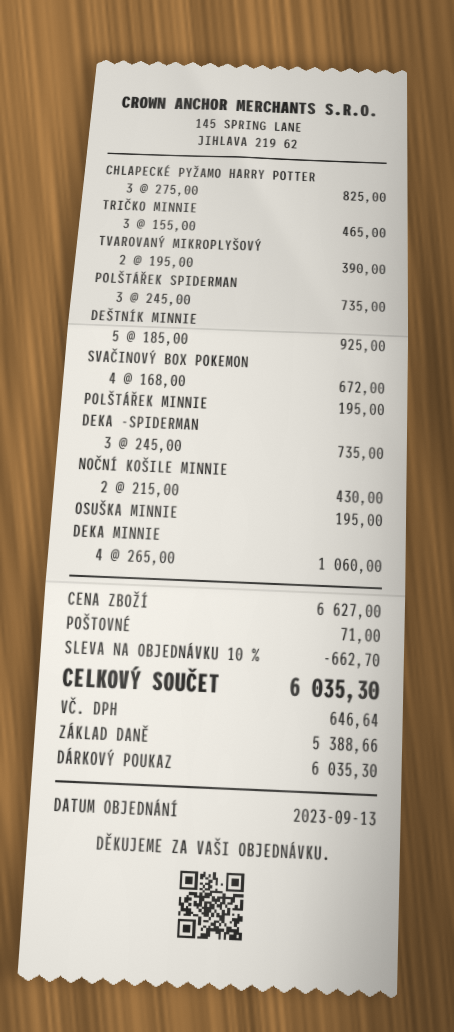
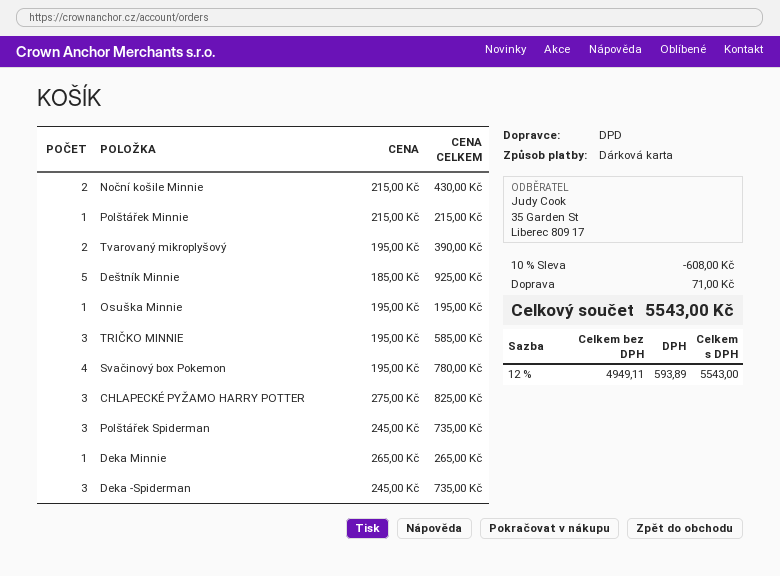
TRIČKO MINNIE: 3 x 155.00 = 465.00 -> 3 x 195.00 = 585.00
SVAČINOVÝ BOX POKEMON: 4 x 168.00 = 672.00 -> 4 x 195.00 = 780.00
POLŠTÁŘEK MINNIE: 1 x 195.00 = 195.00 -> 1 x 215.00 = 215.00
DEKA MINNIE: 4 x 265.00 = 1060.00 -> 1 x 265.00 = 265.00
discount: 10% = 662.70 -> 10% = 608.00
net: 5388.66 -> 4949.11
tax: 646.64 -> 593.89
total: 6035.30 -> 5543.00

